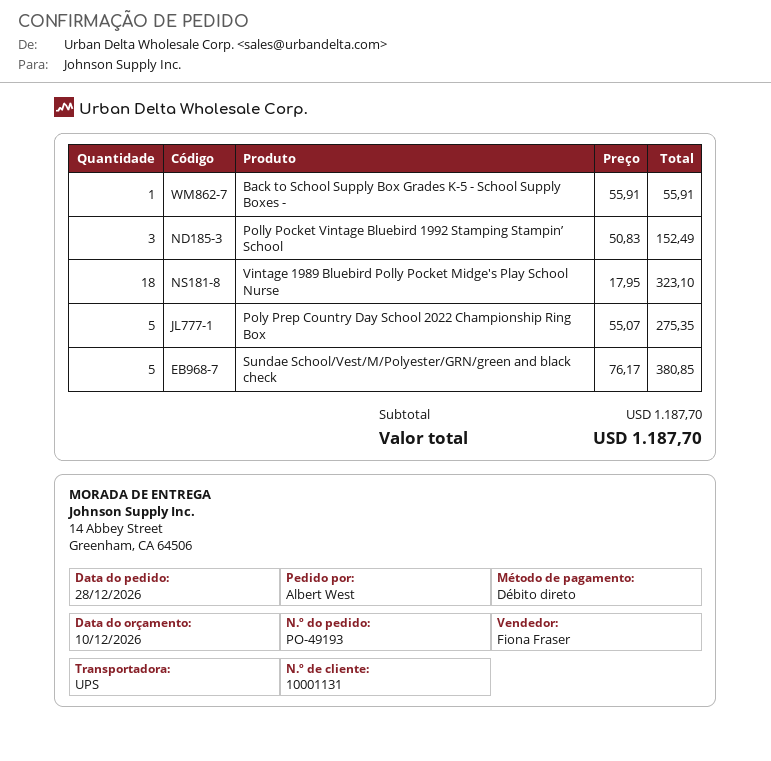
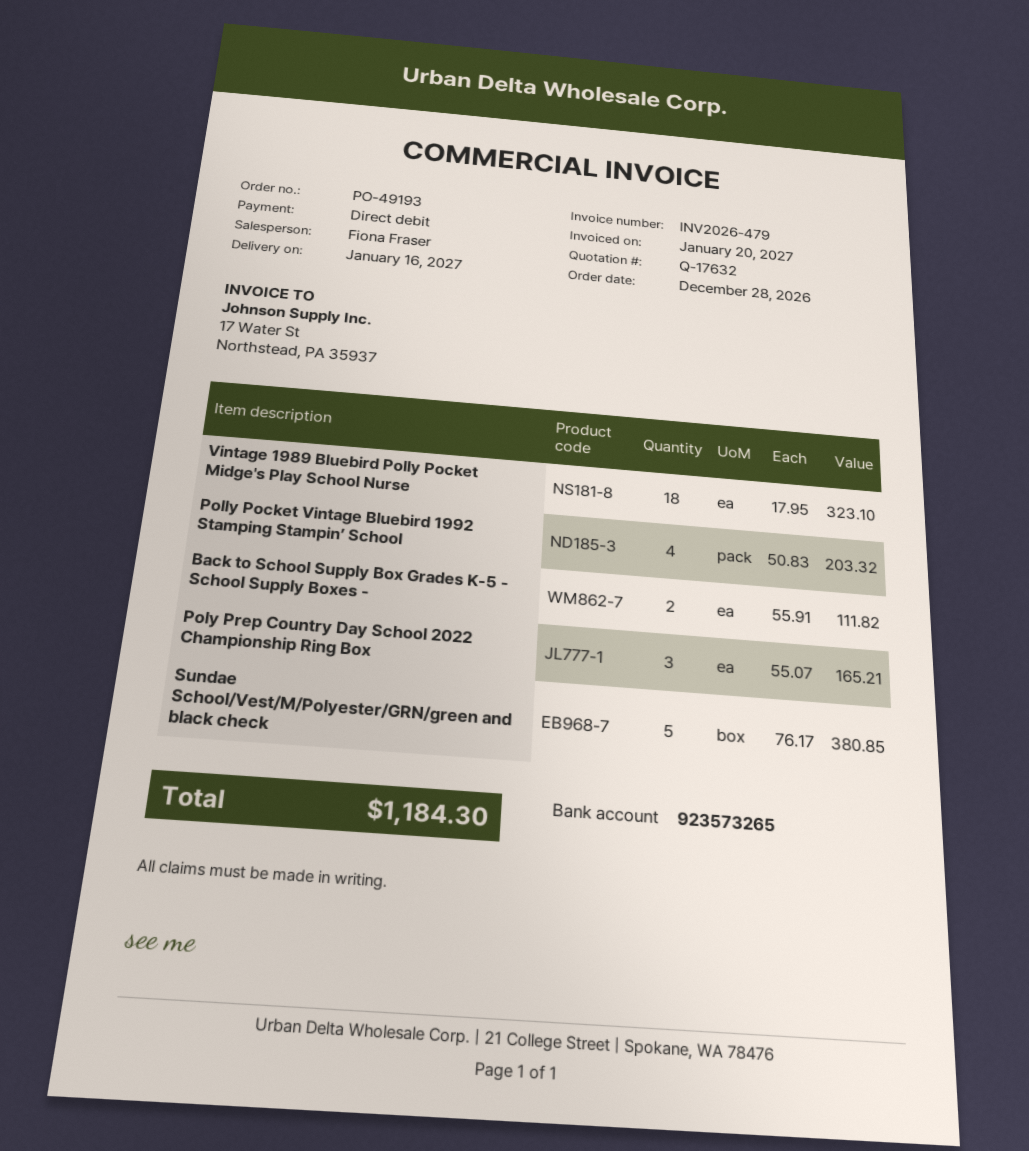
Back to School Supply Box Grades K-5 - School Supply Boxes -: 1 x 55.91 = 55.91 -> 2 x 55.91 = 111.82
Polly Pocket Vintage Bluebird 1992 Stamping Stampin’ School: 3 x 50.83 = 152.49 -> 4 x 50.83 = 203.32
Poly Prep Country Day School 2022 Championship Ring Box: 5 x 55.07 = 275.35 -> 3 x 55.07 = 165.21
total: 1187.70 -> 1184.30

